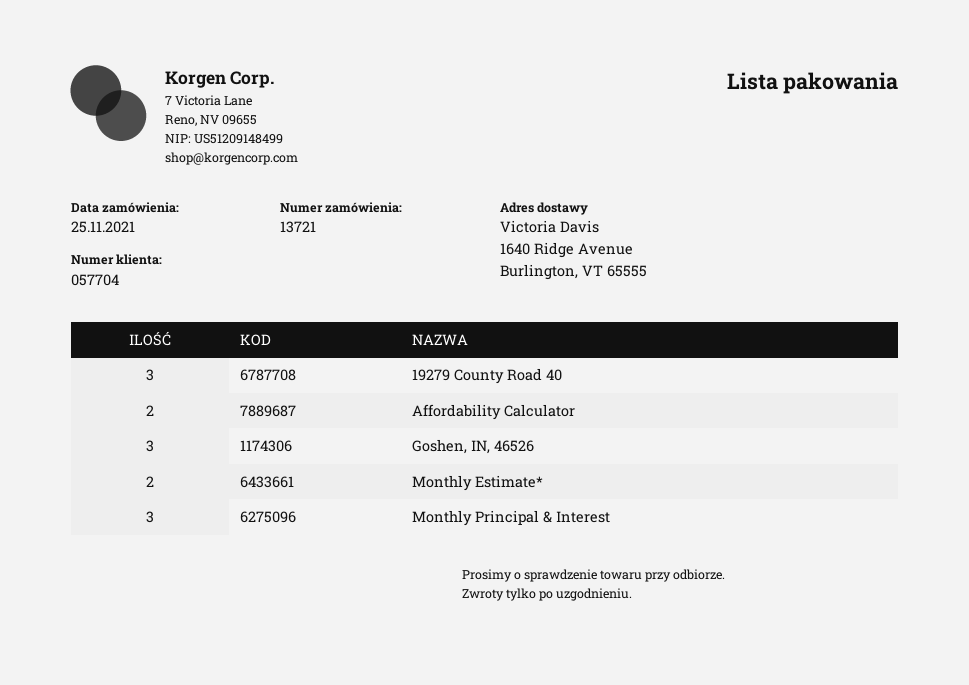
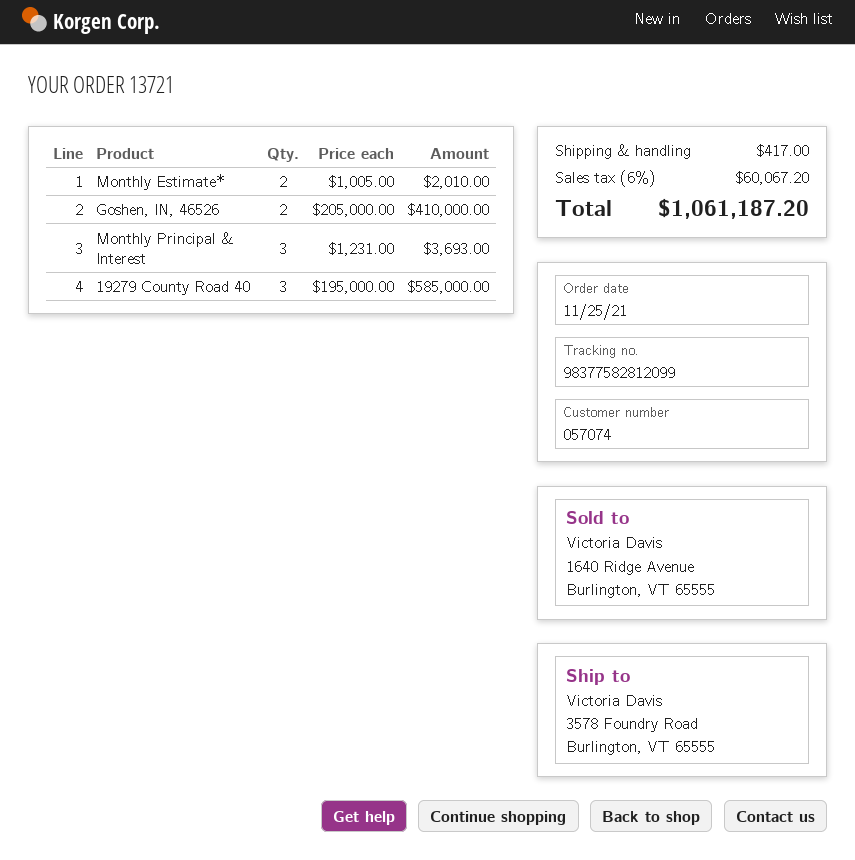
customer number: 057704 -> 057074
ship to: 1640 Ridge Avenue, Burlington, VT 65555 -> 3578 Foundry Road, Burlington, VT 65555
Affordability Calculator: 2 -> none
Goshen, IN, 46526: 3 -> 2

